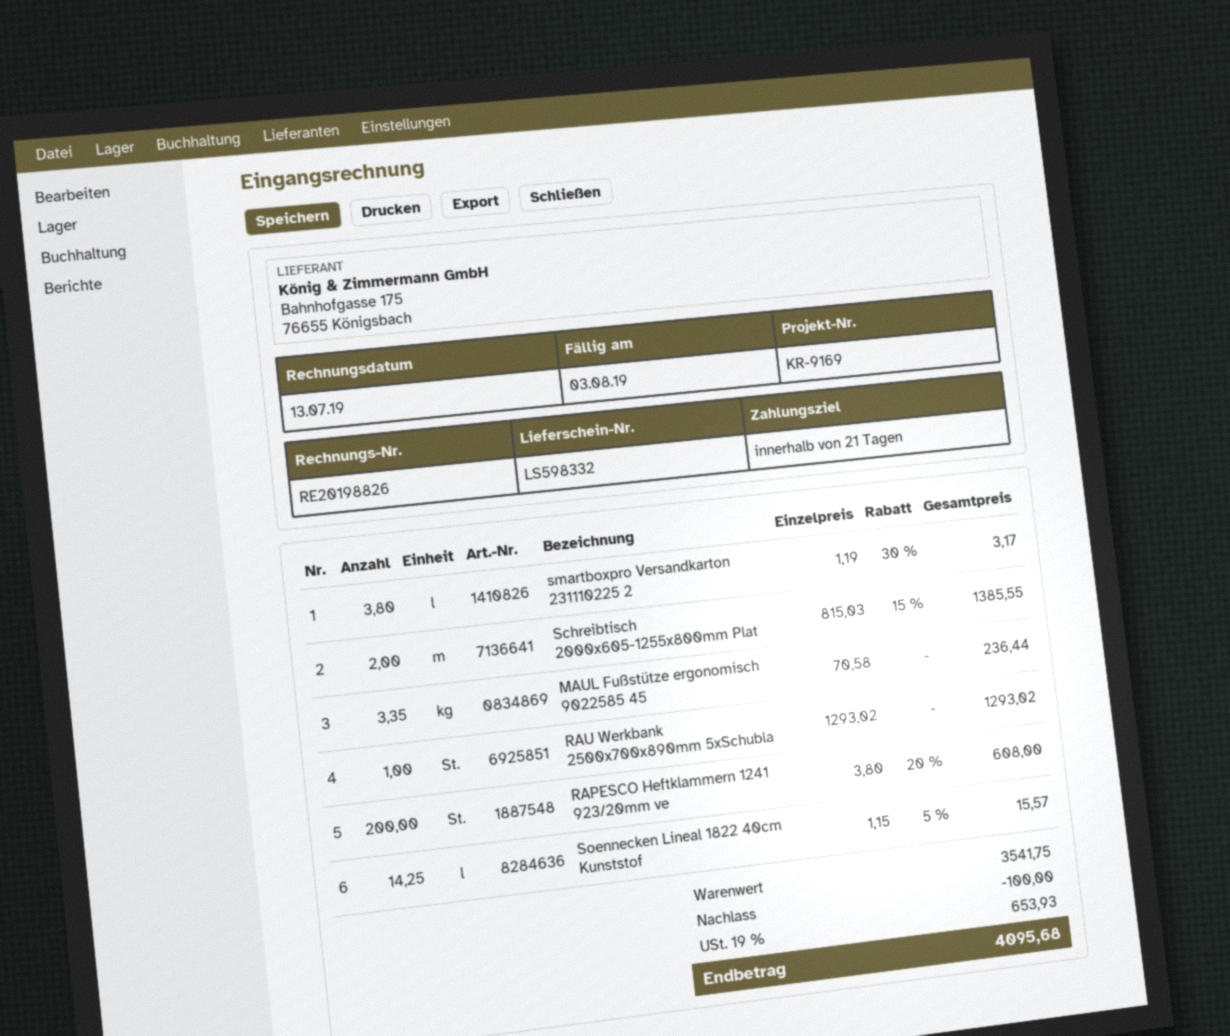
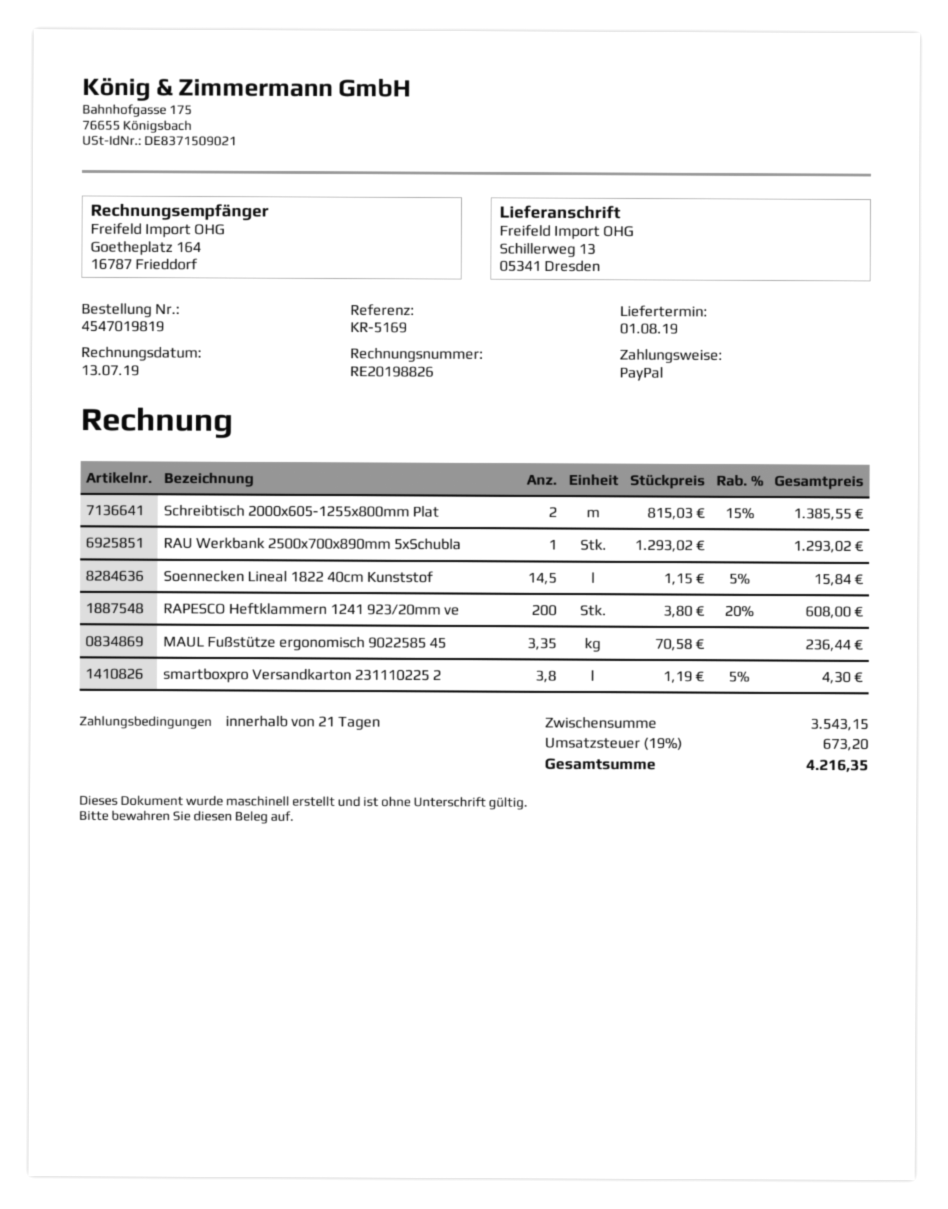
reference: KR-9169 -> KR-5169
smartboxpro Versandkarton 231110225 2: 3.8 x 1.19 - 30% = 3.17 -> 3.8 x 1.19 - 5% = 4.30
Soennecken Lineal 1822 40cm Kunststof: 14.25 x 1.15 - 5% = 15.57 -> 14.5 x 1.15 - 5% = 15.84
subtotal: 3541.75 -> 3543.15
discount: 100.00 -> none
tax: 19% = 653.93 -> 19% = 673.20
total: 4095.68 -> 4216.35

